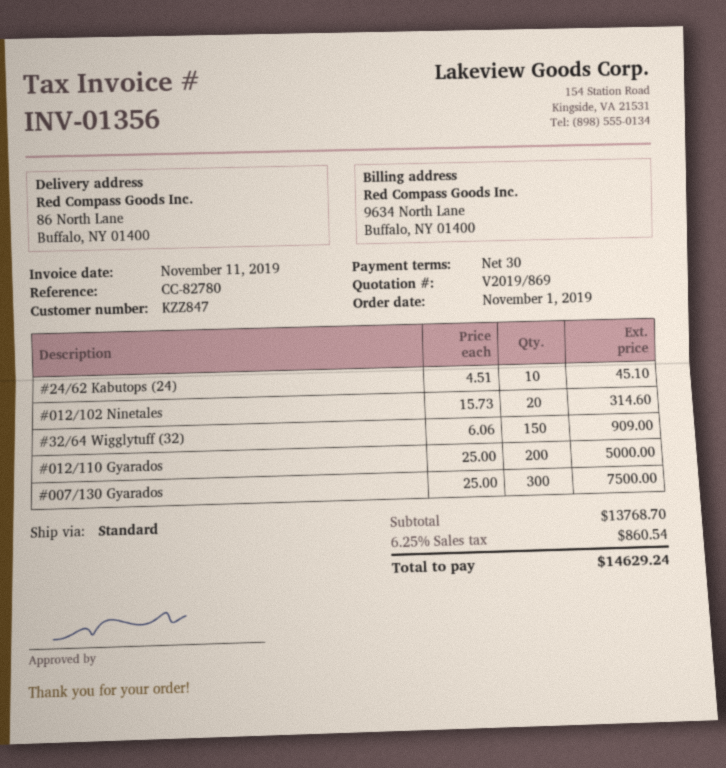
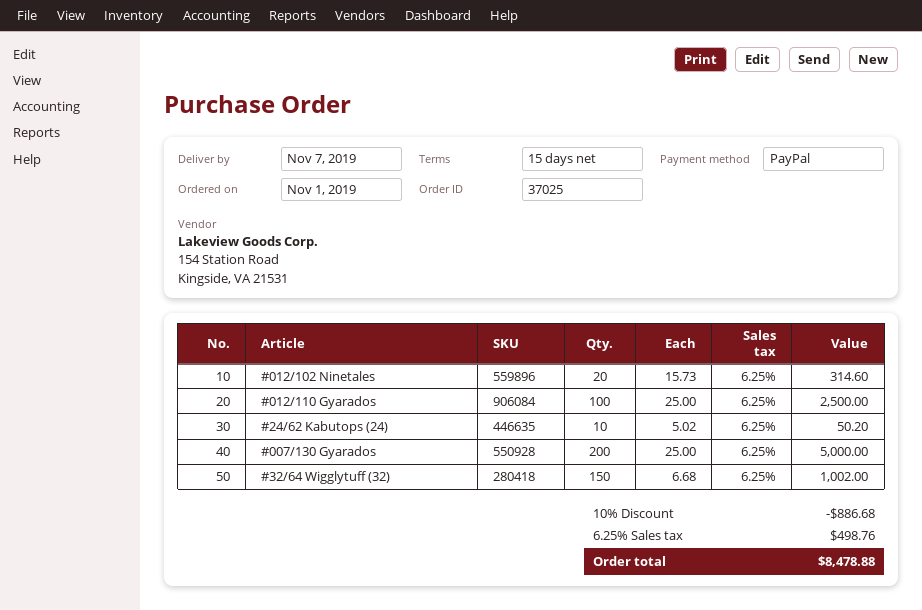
payment terms: 30 days -> 15 days
#24/62 Kabutops (24): 10 x 4.51 = 45.10 -> 10 x 5.02 = 50.20
#32/64 Wigglytuff (32): 150 x 6.06 = 909.00 -> 150 x 6.68 = 1002.00
#012/110 Gyarados: 200 x 25.00 = 5000.00 -> 100 x 25.00 = 2500.00
#007/130 Gyarados: 300 x 25.00 = 7500.00 -> 200 x 25.00 = 5000.00
discount: none -> 10% = 886.68
tax: 6.25% = 860.54 -> 6.25% = 498.76
total: 14629.24 -> 8478.88

